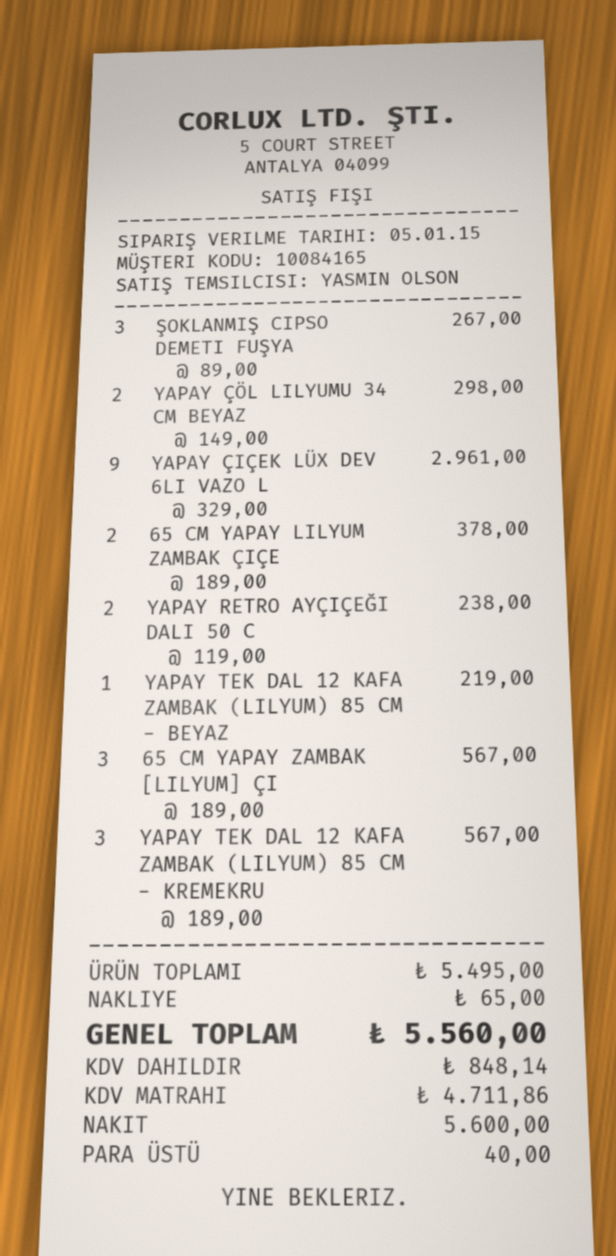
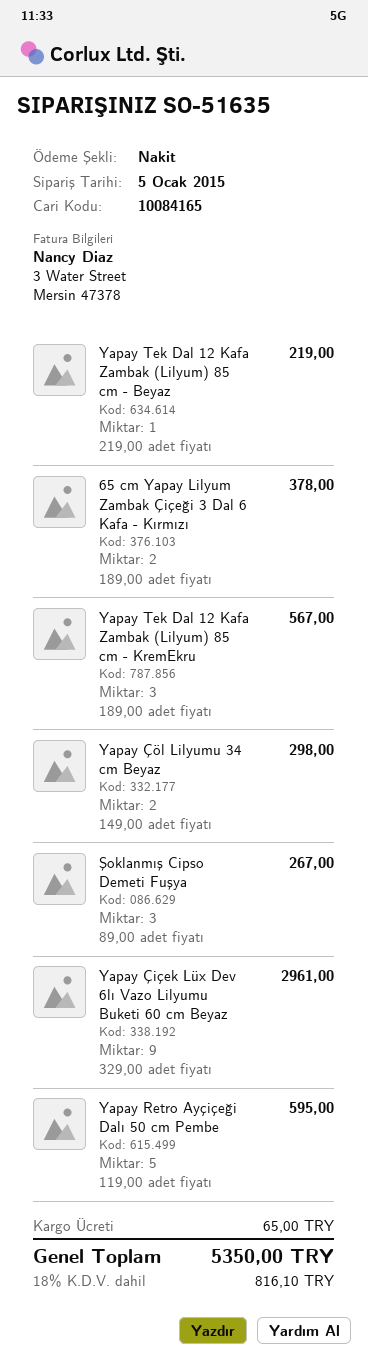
YAPAY RETRO AYÇIÇEĞI DALI 50 C: 2 x 119.00 = 238.00 -> 5 x 119.00 = 595.00
65 CM YAPAY ZAMBAK [LILYUM] ÇI: 3 x 189.00 = 567.00 -> none
tax: 848.14 -> 816.10
total: 5560.00 -> 5350.00

